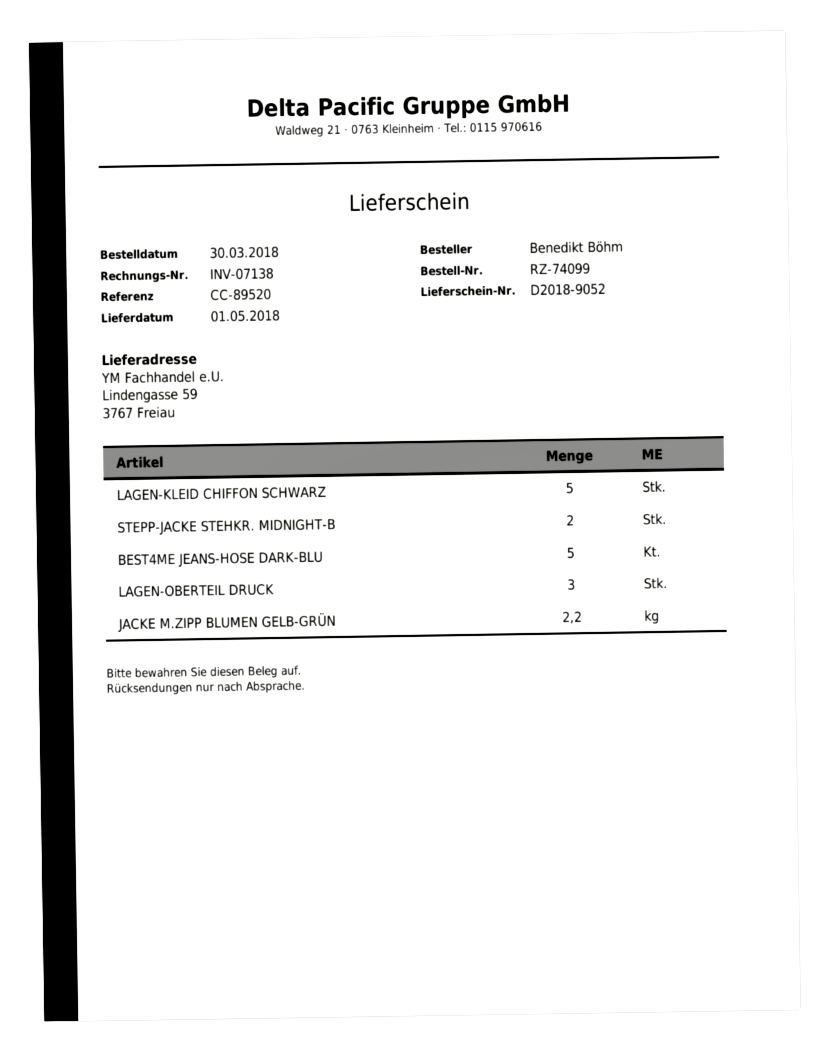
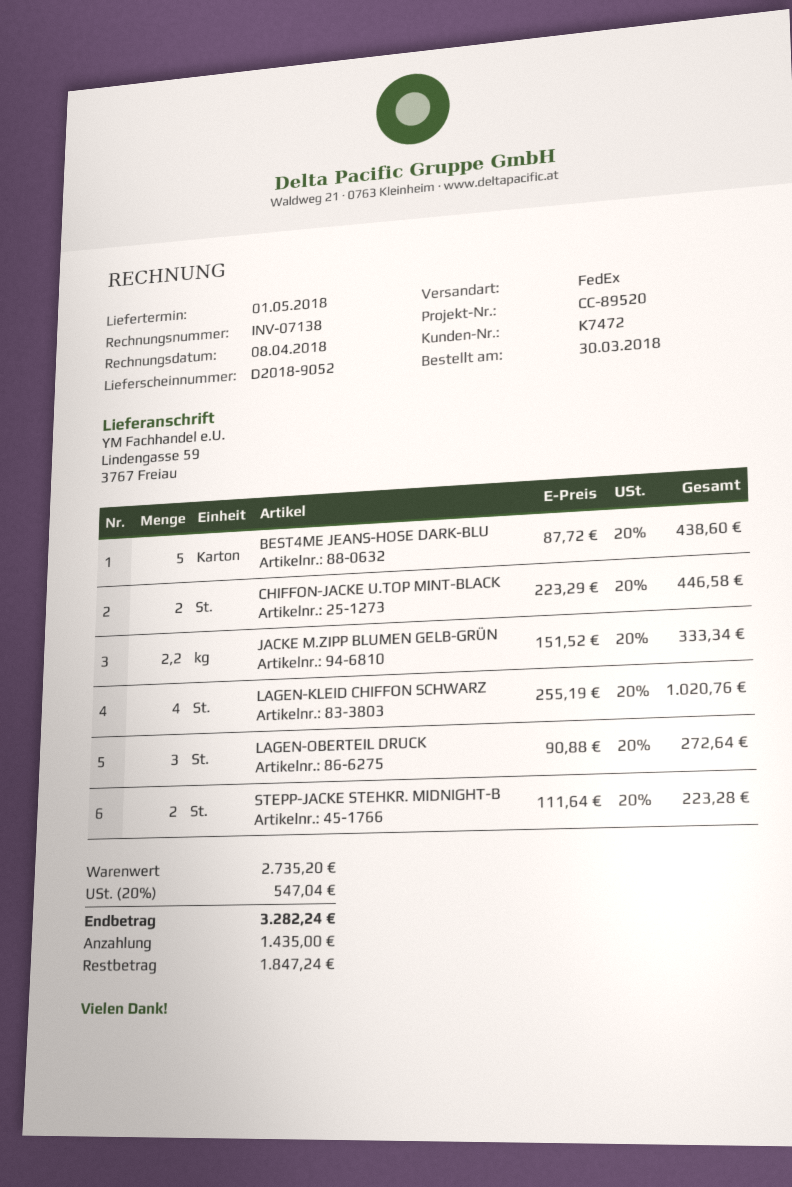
LAGEN-KLEID CHIFFON SCHWARZ: 5 -> 4
CHIFFON-JACKE U.TOP MINT-BLACK: none -> 2

